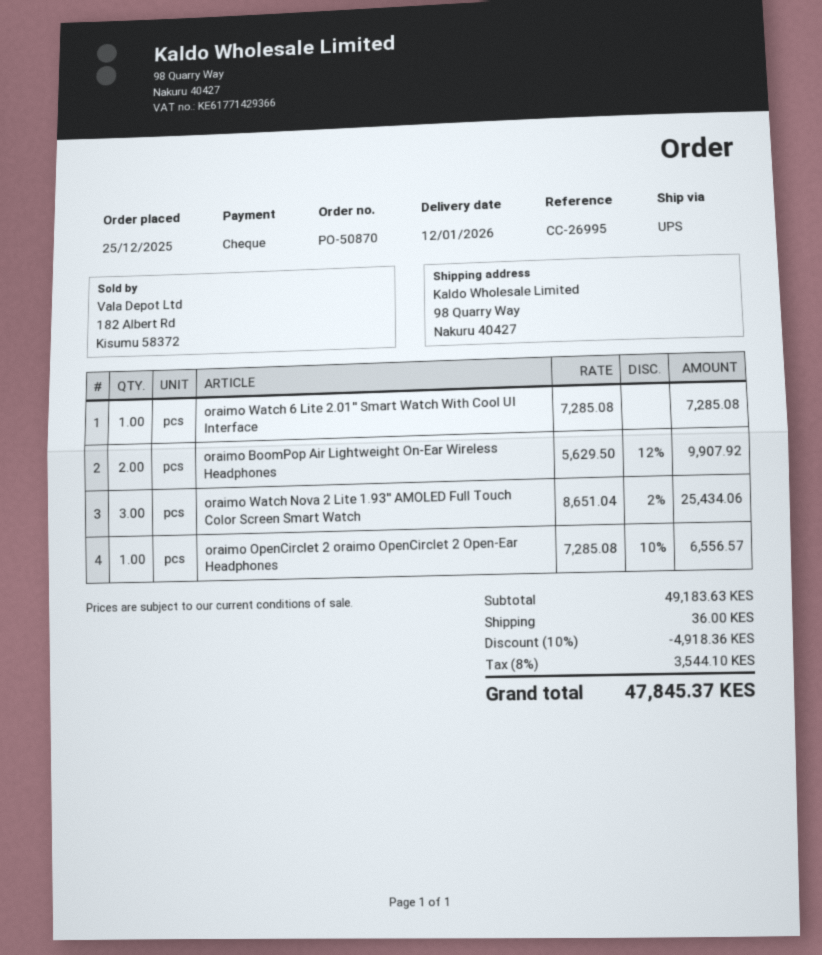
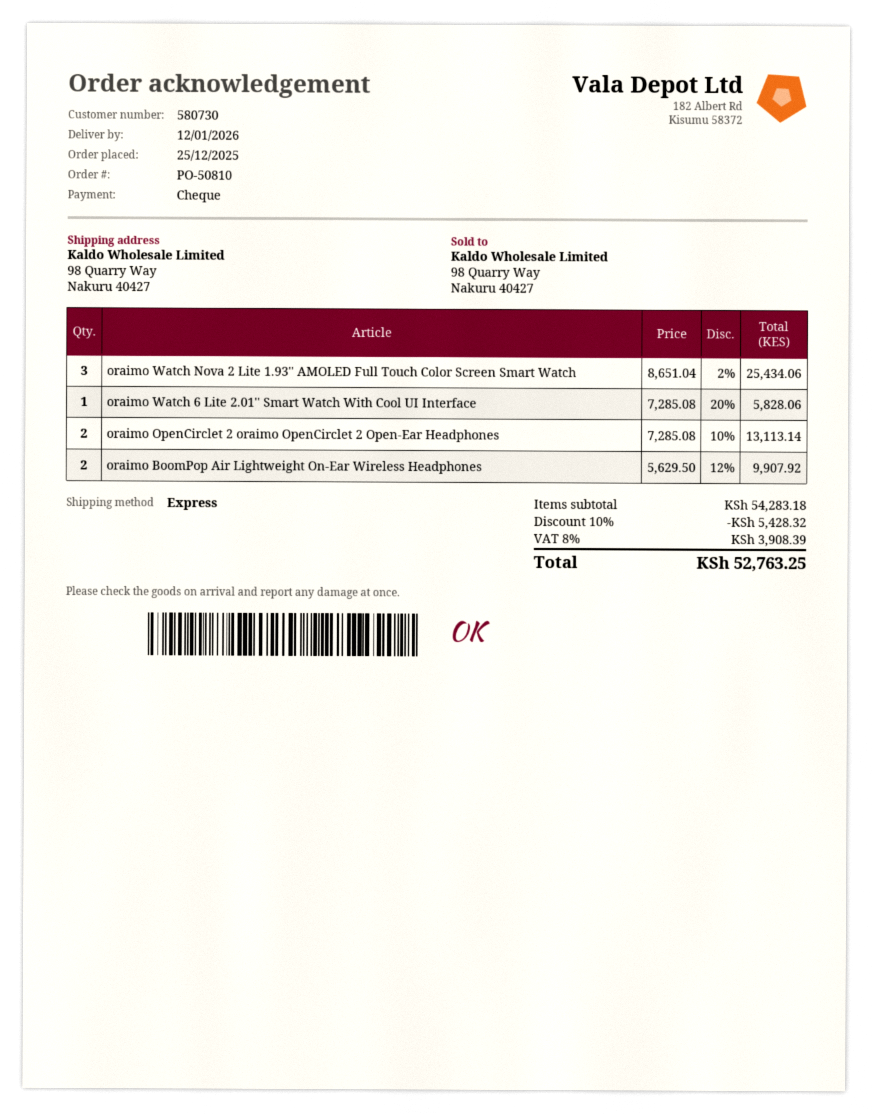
order number: PO-50870 -> PO-50810
shipping method: UPS -> express
oraimo Watch 6 Lite 2.01'' Smart Watch With Cool UI Interface: 1 x 7285.08 = 7285.08 -> 1 x 7285.08 - 20% = 5828.06
oraimo OpenCirclet 2 oraimo OpenCirclet 2 Open-Ear Headphones: 1 x 7285.08 - 10% = 6556.57 -> 2 x 7285.08 - 10% = 13113.14
subtotal: 49183.63 -> 54283.18
discount: 10% = 4918.36 -> 10% = 5428.32
shipping: 36.00 -> none
tax: 8% = 3544.10 -> 8% = 3908.39
total: 47845.37 -> 52763.25

